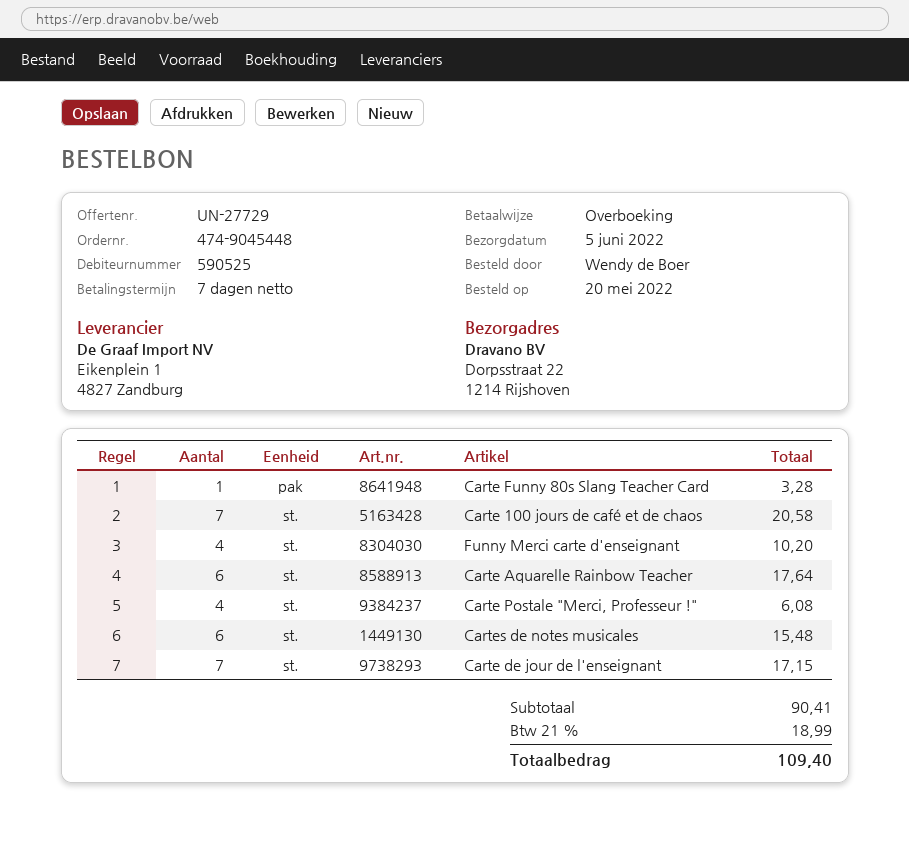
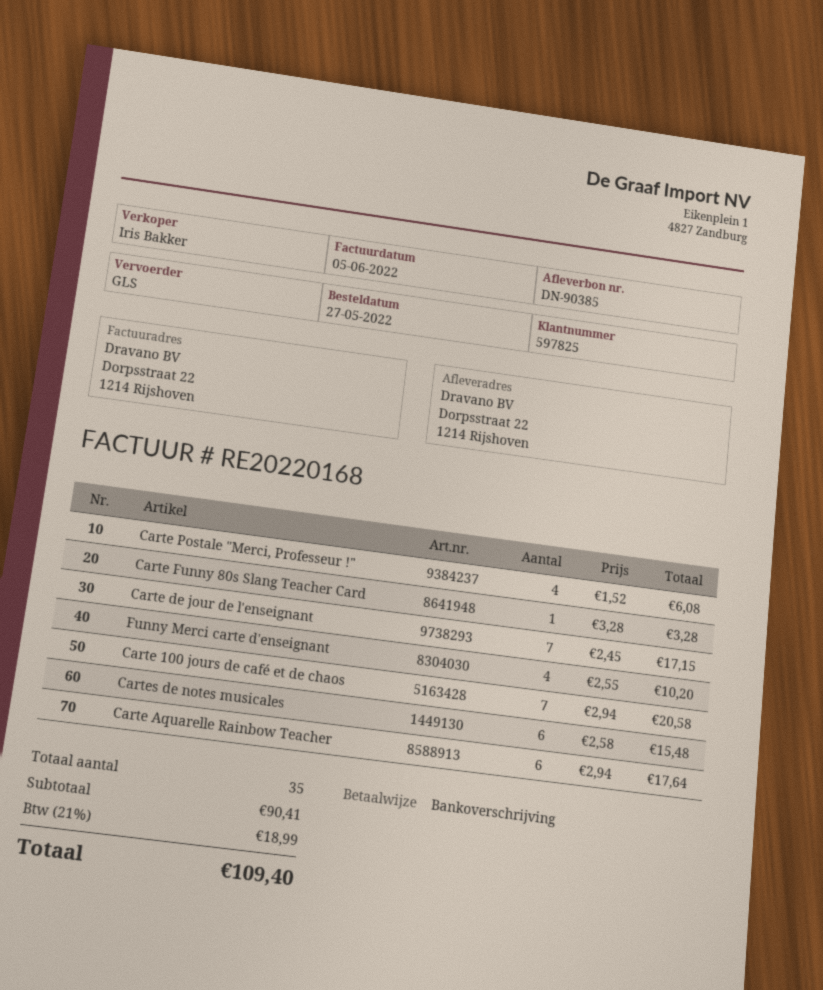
order date: 2022-05-20 -> 2022-05-27
customer number: 590525 -> 597825

